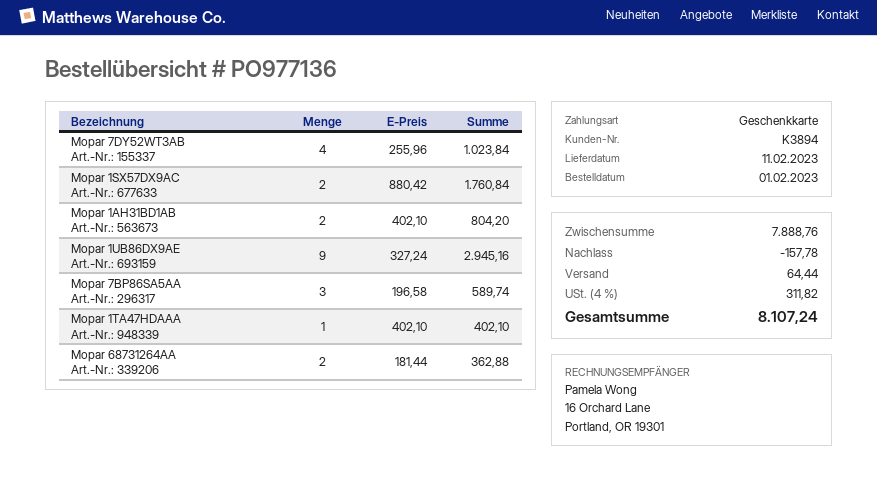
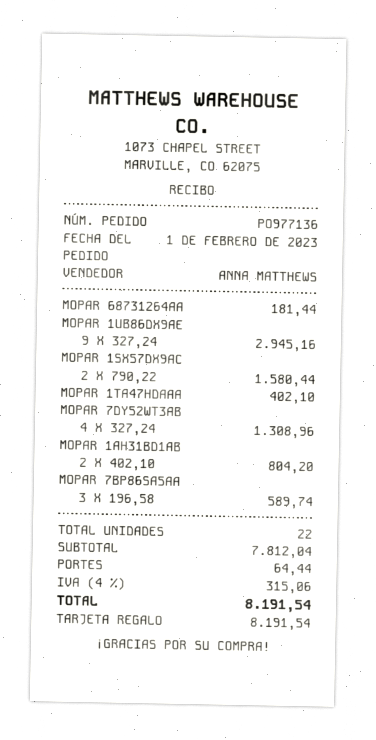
Mopar 7DY52WT3AB: 4 x 255.96 = 1023.84 -> 4 x 327.24 = 1308.96
Mopar 1SX57DX9AC: 2 x 880.42 = 1760.84 -> 2 x 790.22 = 1580.44
Mopar 68731264AA: 2 x 181.44 = 362.88 -> 1 x 181.44 = 181.44
subtotal: 7888.76 -> 7812.04
discount: 157.78 -> none
tax: 4% = 311.82 -> 4% = 315.06
total: 8107.24 -> 8191.54

